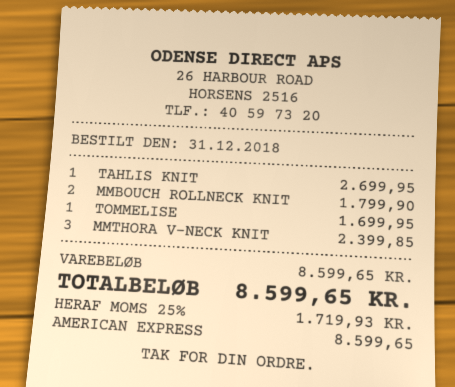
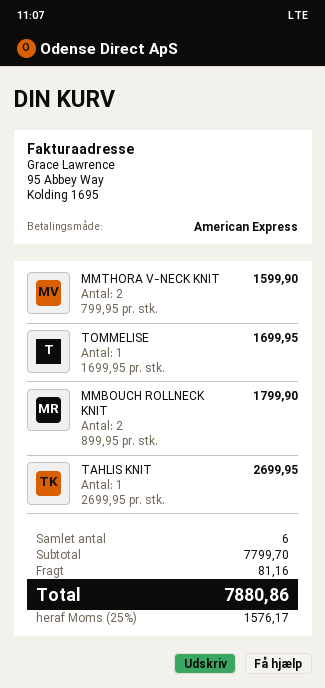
MMTHORA V-NECK KNIT: 3 for 2399.85 -> 2 for 1599.90
subtotal: 8599.65 -> 7799.70
shipping: none -> 81.16
tax: 25% = 1719.93 -> 25% = 1576.17
total: 8599.65 -> 7880.86

